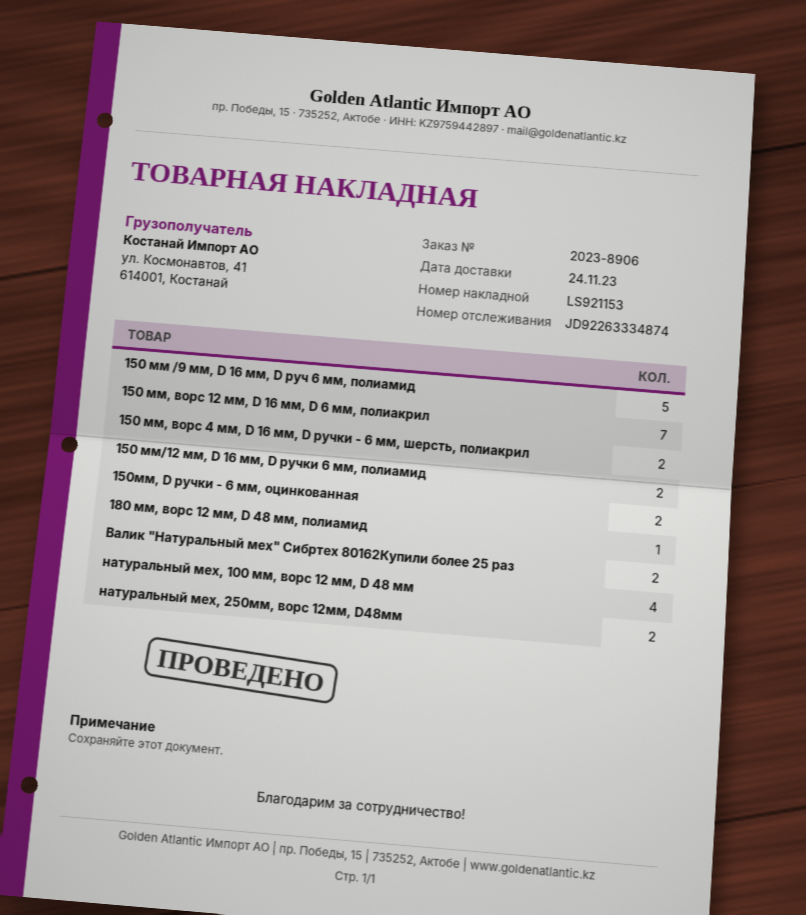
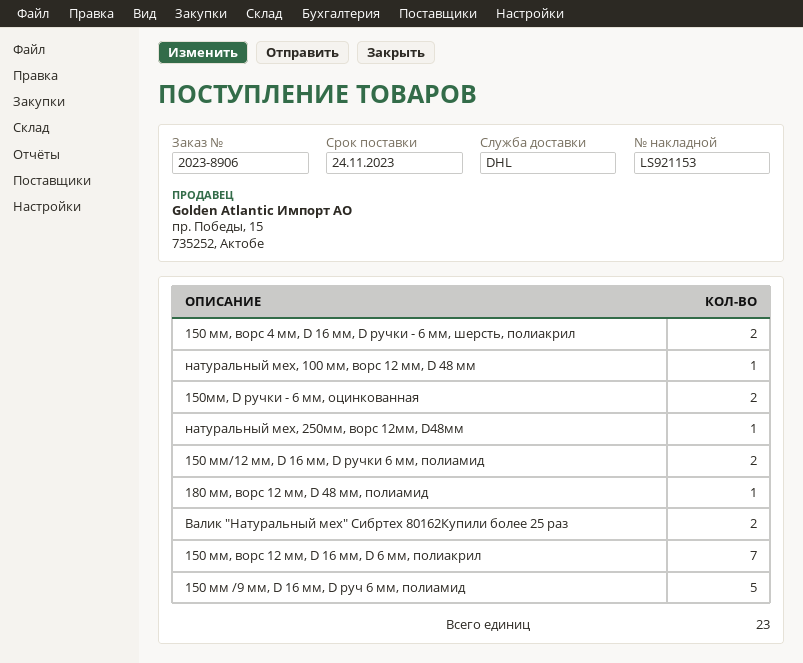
натуральный мех, 100 мм, ворс 12 мм, D 48 мм: 4 -> 1
натуральный мех, 250мм, ворс 12мм, D48мм: 2 -> 1

